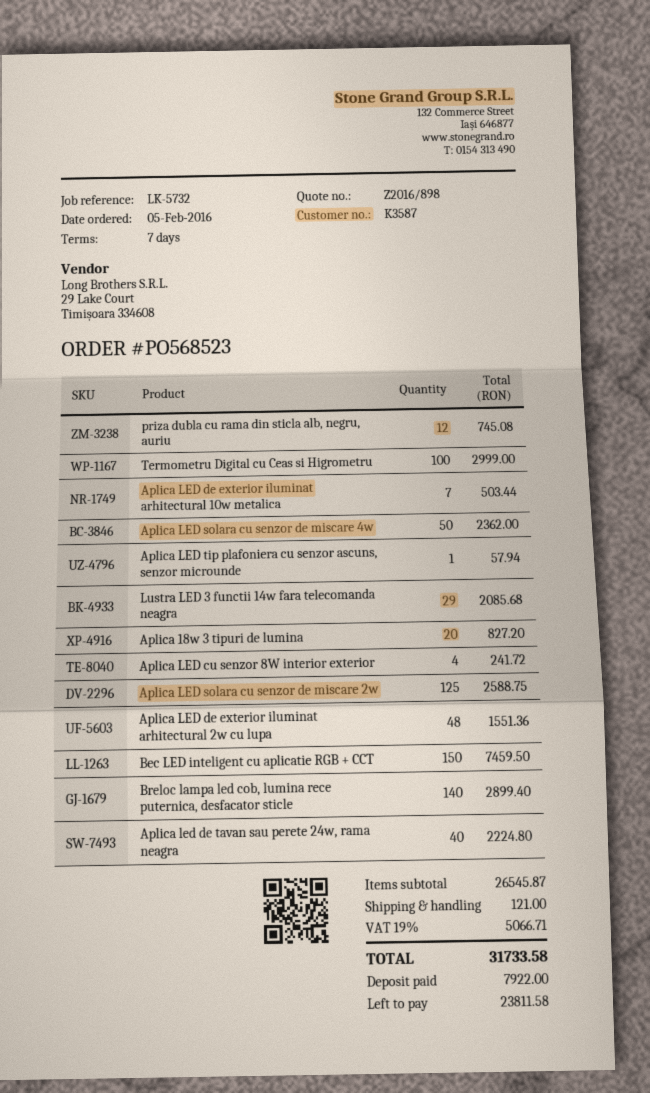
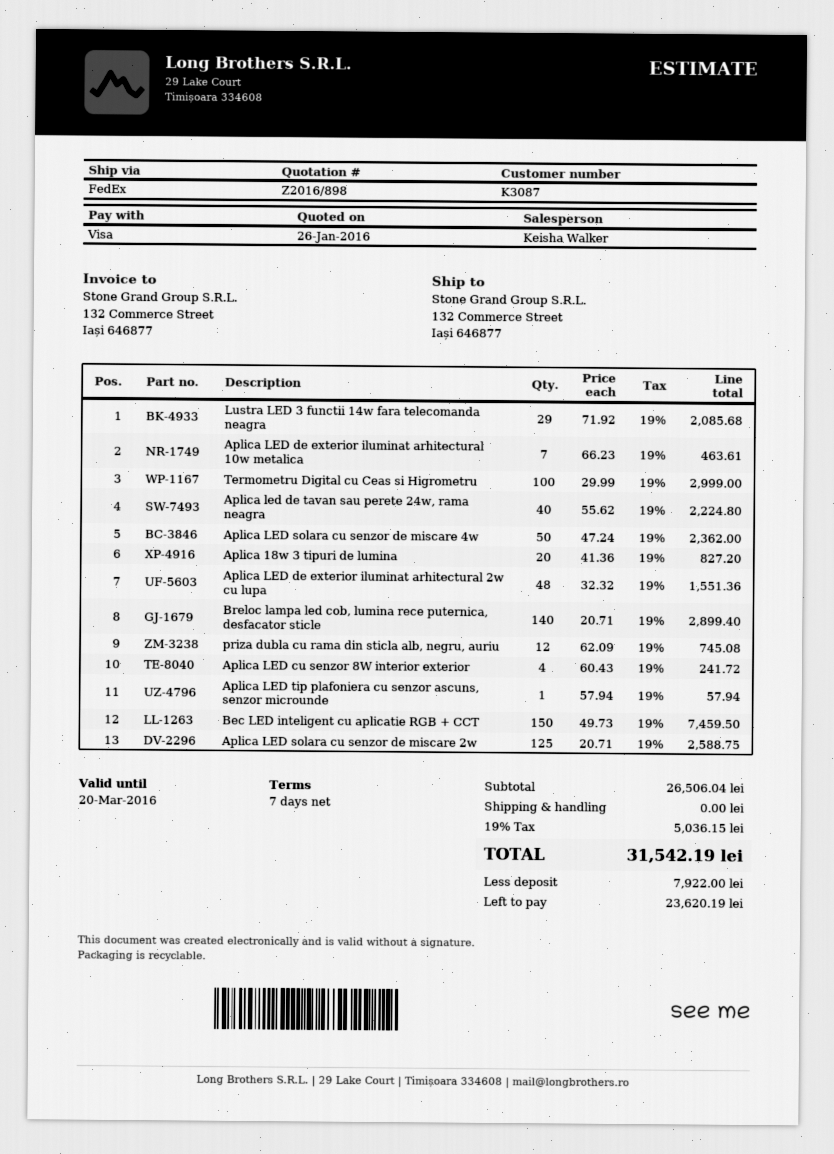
customer number: K3587 -> K3087
Aplica LED de exterior iluminat arhitectural 10w metalica: 7 for 503.44 -> 7 for 463.61
subtotal: 26545.87 -> 26506.04
shipping: 121.00 -> 0.00
tax: 19% = 5066.71 -> 19% = 5036.15
total: 31733.58 -> 31542.19
balance: 23811.58 -> 23620.19

